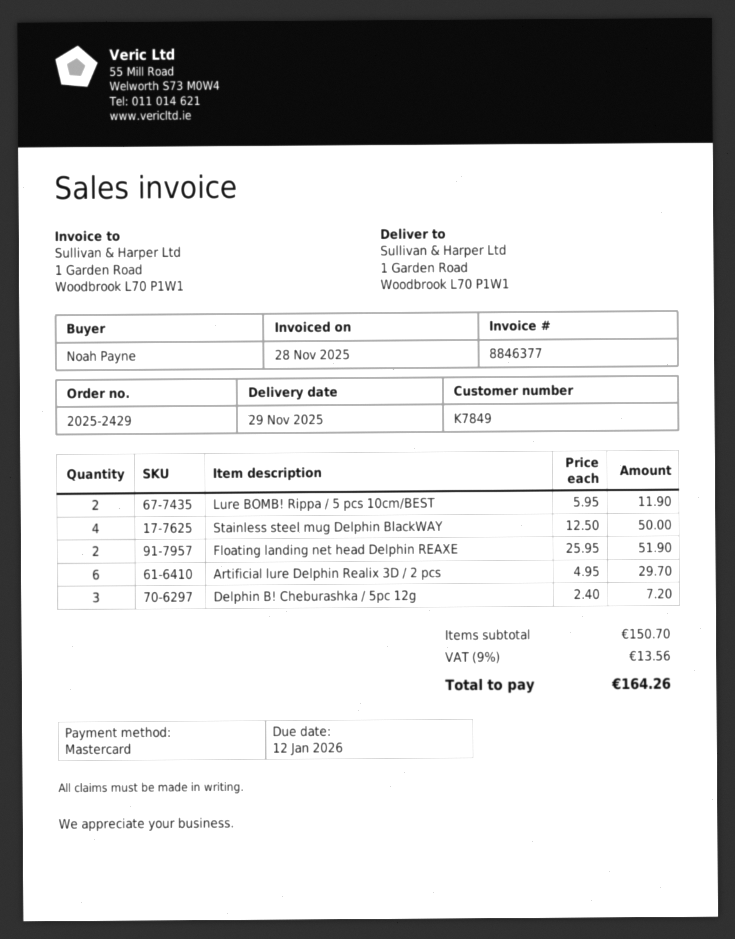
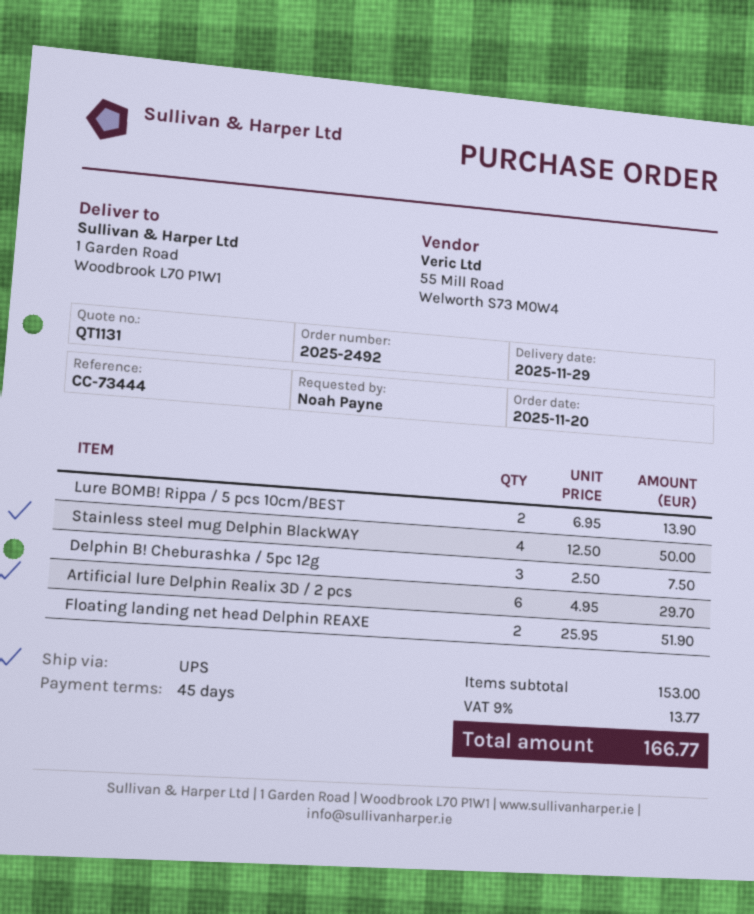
order number: 2025-2429 -> 2025-2492
Lure BOMB! Rippa / 5 pcs 10cm/BEST: 2 x 5.95 = 11.90 -> 2 x 6.95 = 13.90
Delphin B! Cheburashka / 5pc 12g: 3 x 2.40 = 7.20 -> 3 x 2.50 = 7.50
subtotal: 150.70 -> 153.00
tax: 9% = 13.56 -> 9% = 13.77
total: 164.26 -> 166.77

